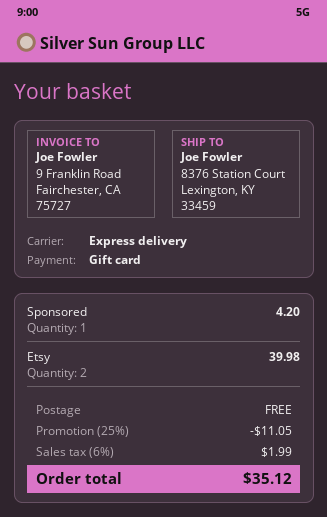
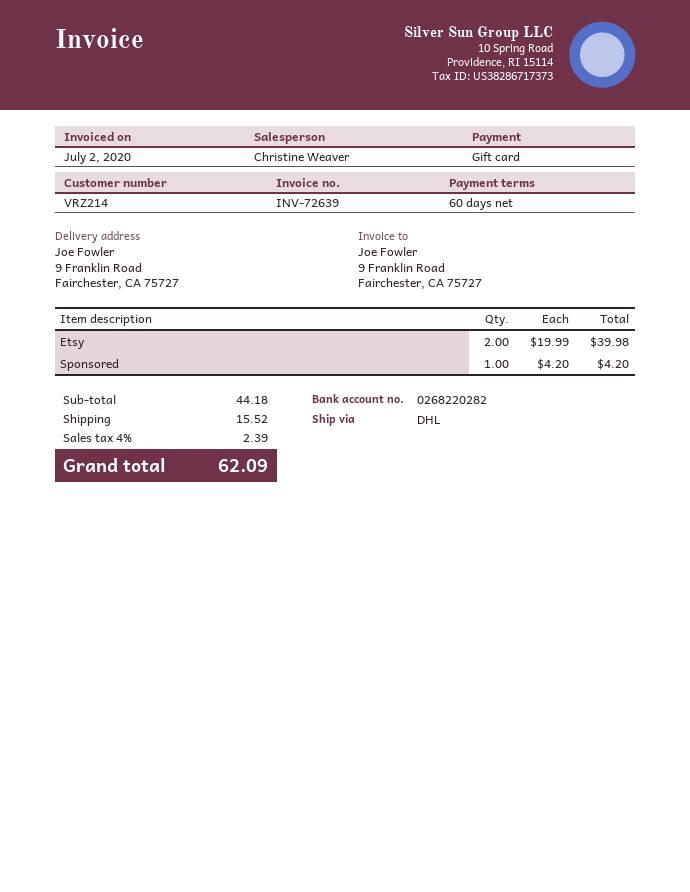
shipping method: express -> DHL
ship to: 8376 Station Court, Lexington, KY 33459 -> 9 Franklin Road, Fairchester, CA 75727
discount: 25% = 11.05 -> none
shipping: 0.00 -> 15.52
tax: 6% = 1.99 -> 4% = 2.39
total: 35.12 -> 62.09

